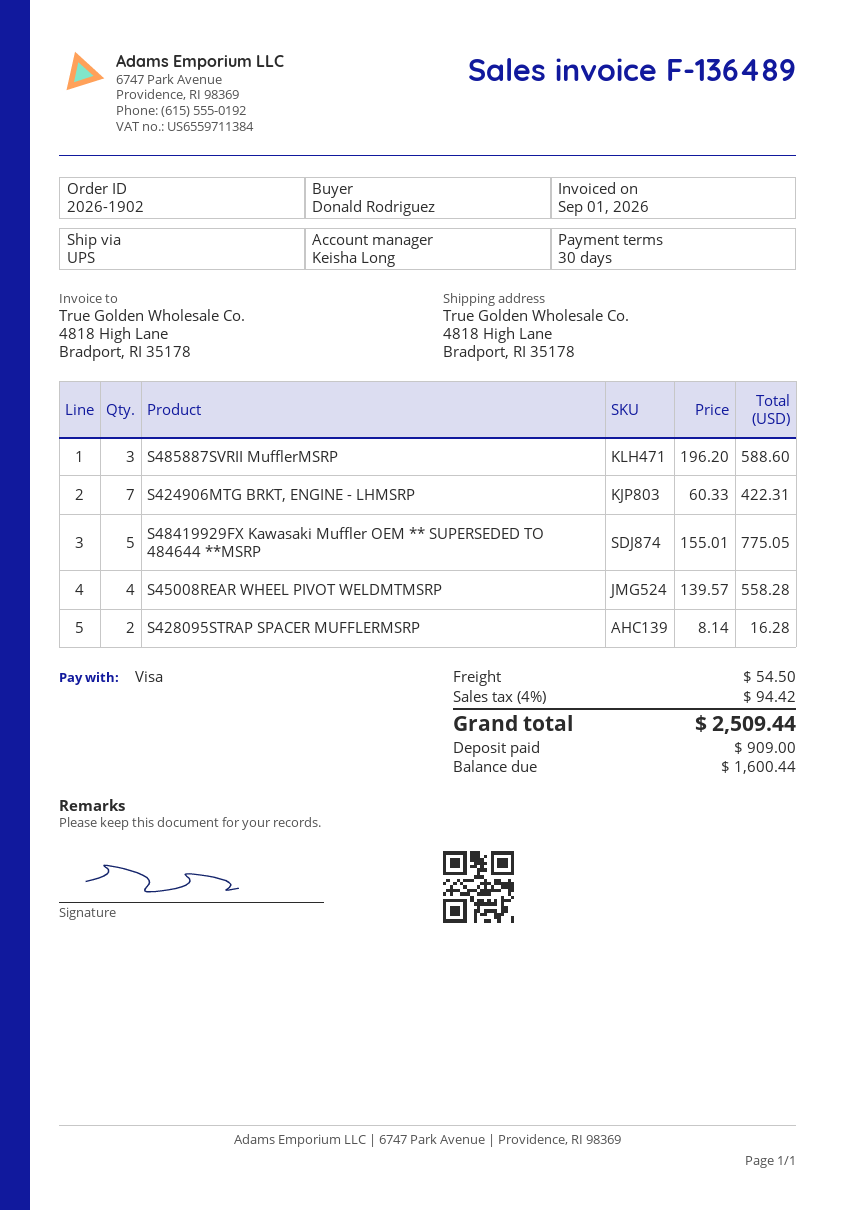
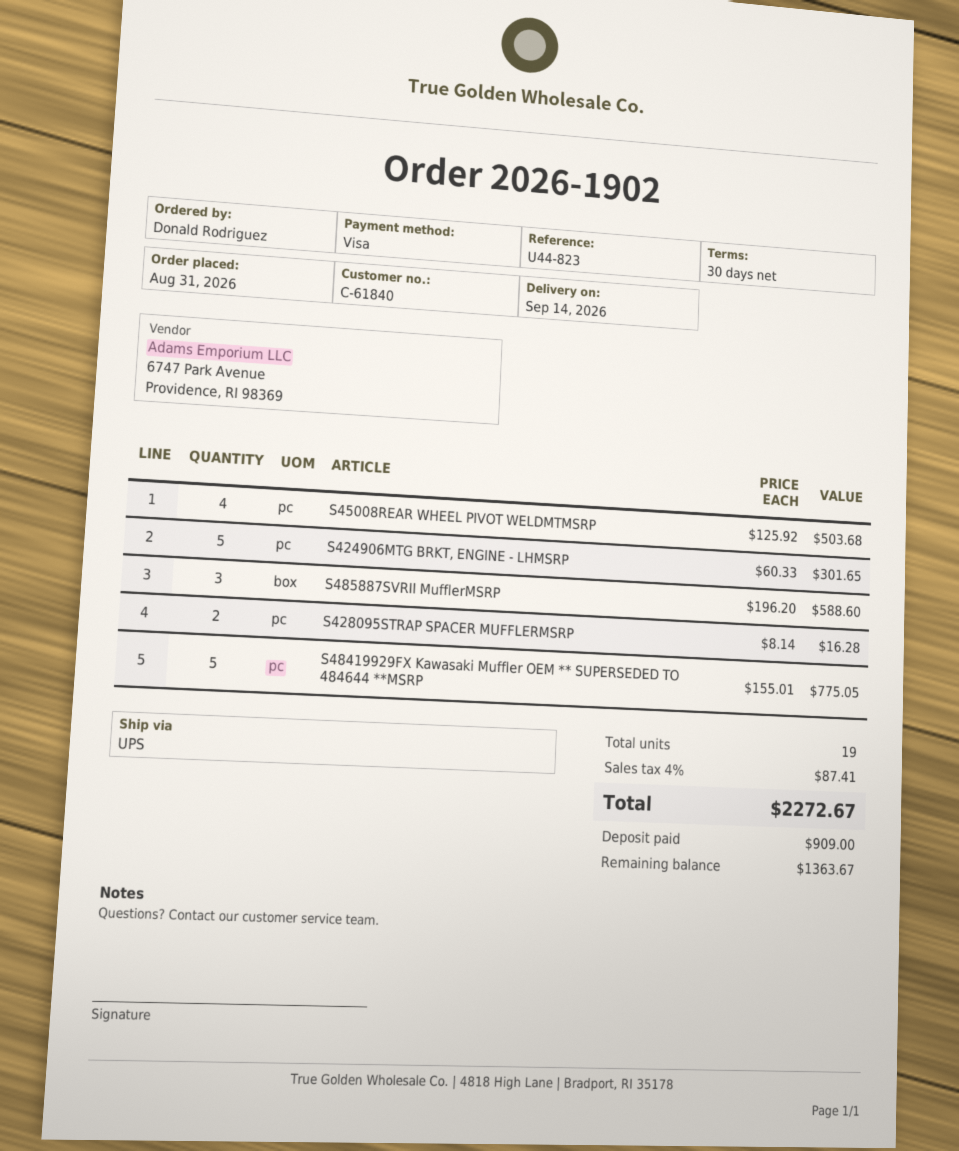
S424906MTG BRKT, ENGINE - LHMSRP: 7 x 60.33 = 422.31 -> 5 x 60.33 = 301.65
S45008REAR WHEEL PIVOT WELDMTMSRP: 4 x 139.57 = 558.28 -> 4 x 125.92 = 503.68
shipping: 54.50 -> none
tax: 4% = 94.42 -> 4% = 87.41
total: 2509.44 -> 2272.67
balance: 1600.44 -> 1363.67

